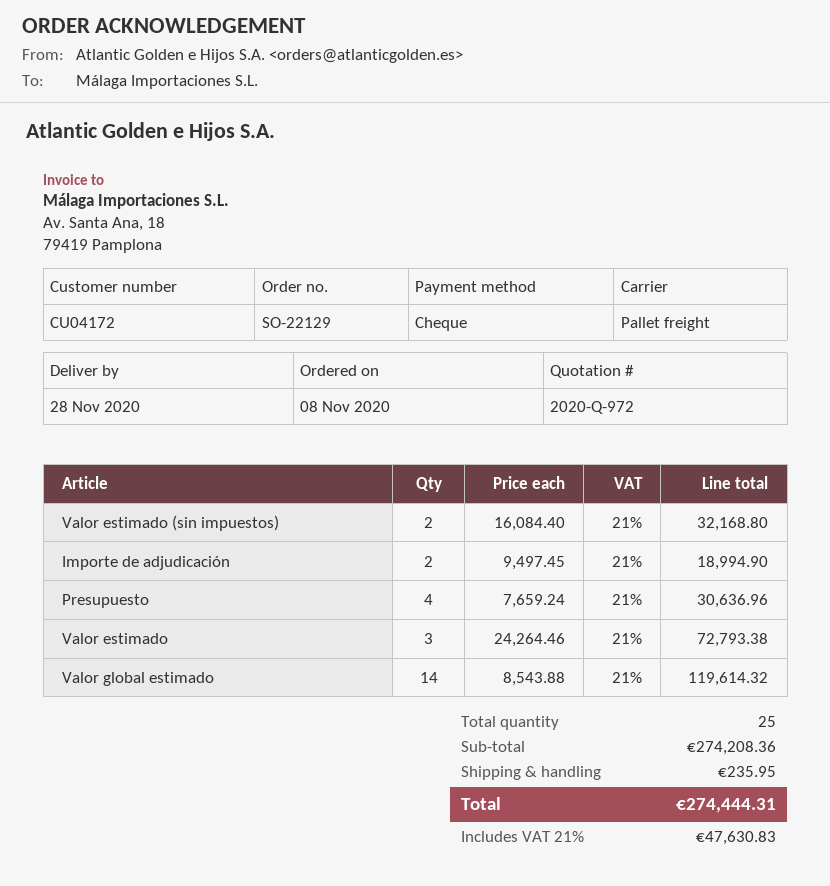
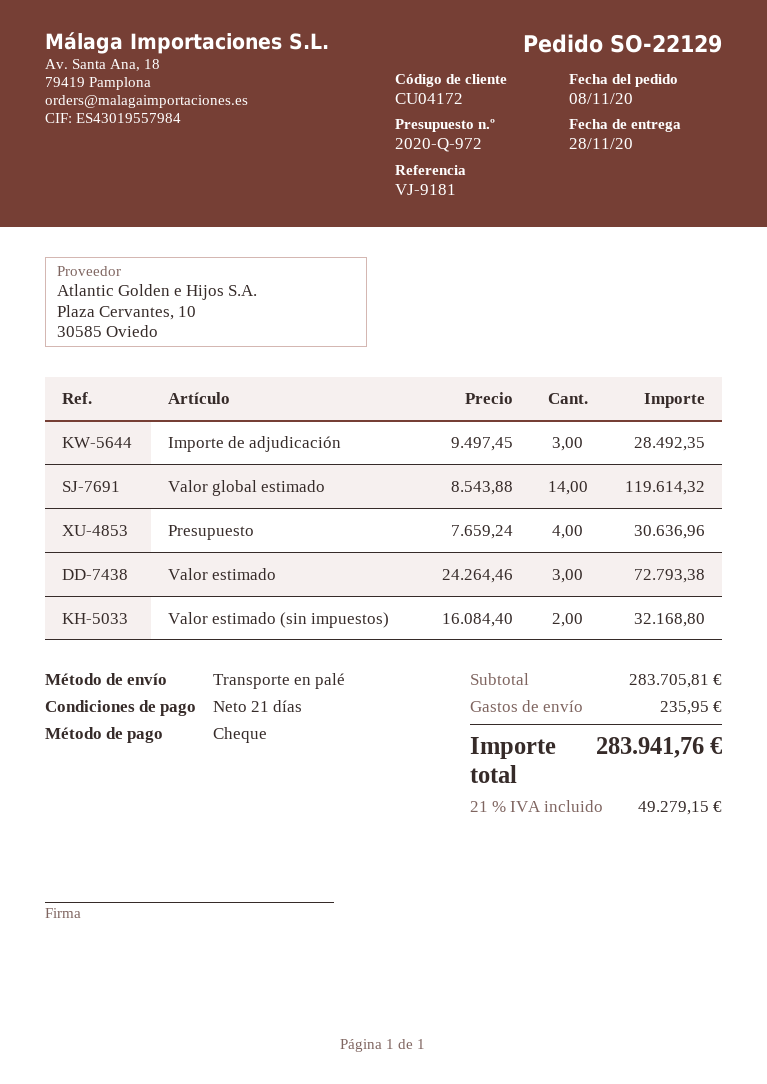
Importe de adjudicación: 2 x 9497.45 = 18994.90 -> 3 x 9497.45 = 28492.35
subtotal: 274208.36 -> 283705.81
tax: 21% = 47630.83 -> 21% = 49279.15
total: 274444.31 -> 283941.76

